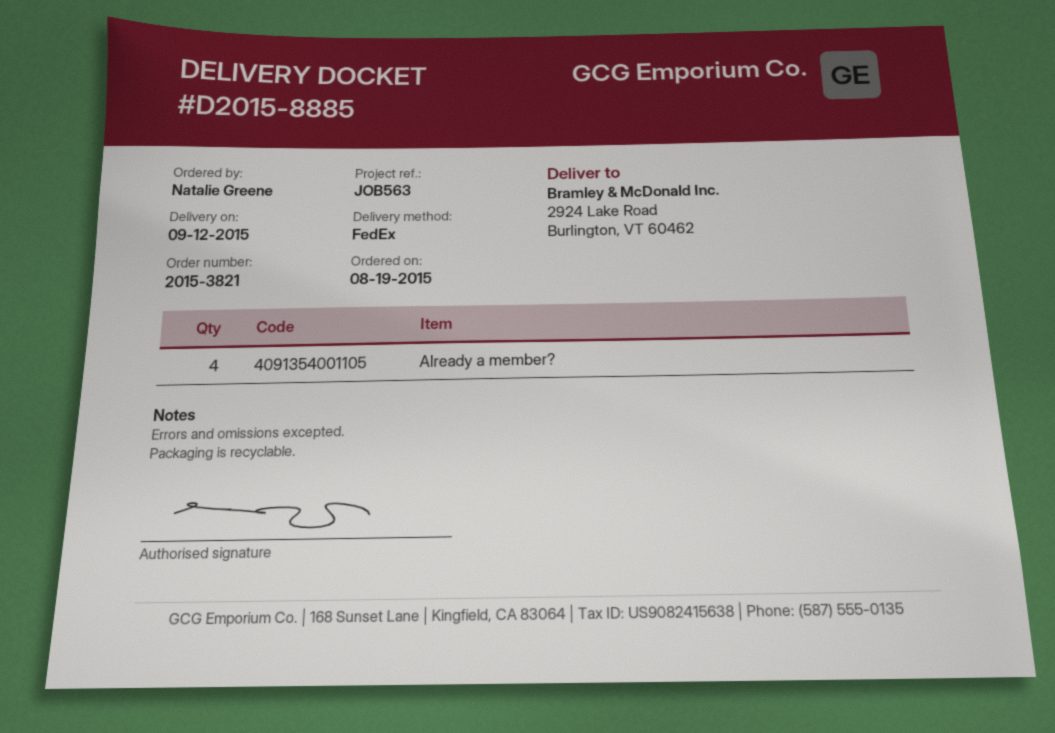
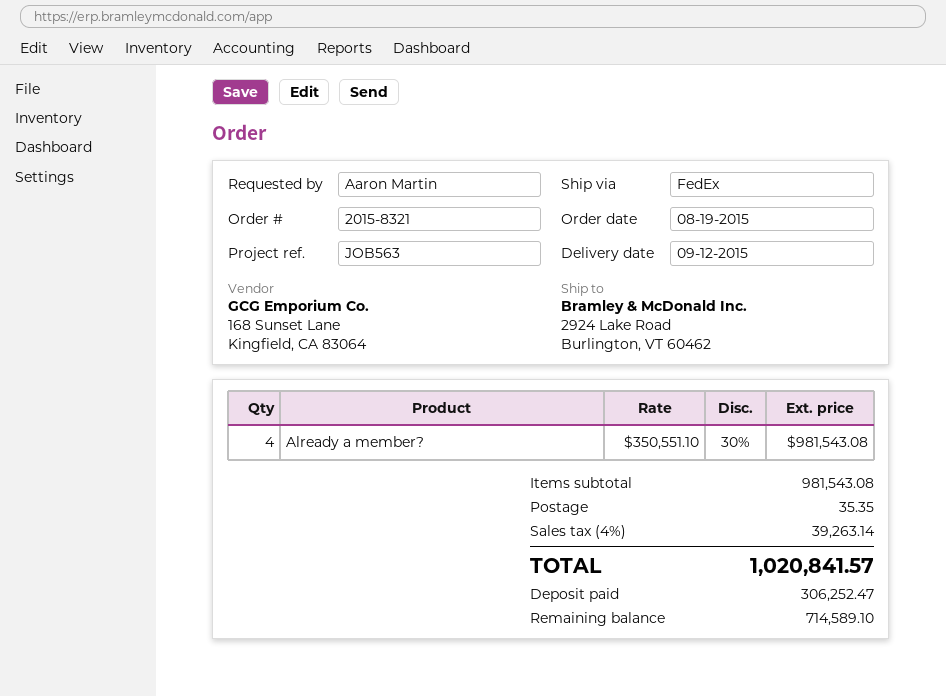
order number: 2015-3821 -> 2015-8321
ordered by: Natalie Greene -> Aaron Martin

